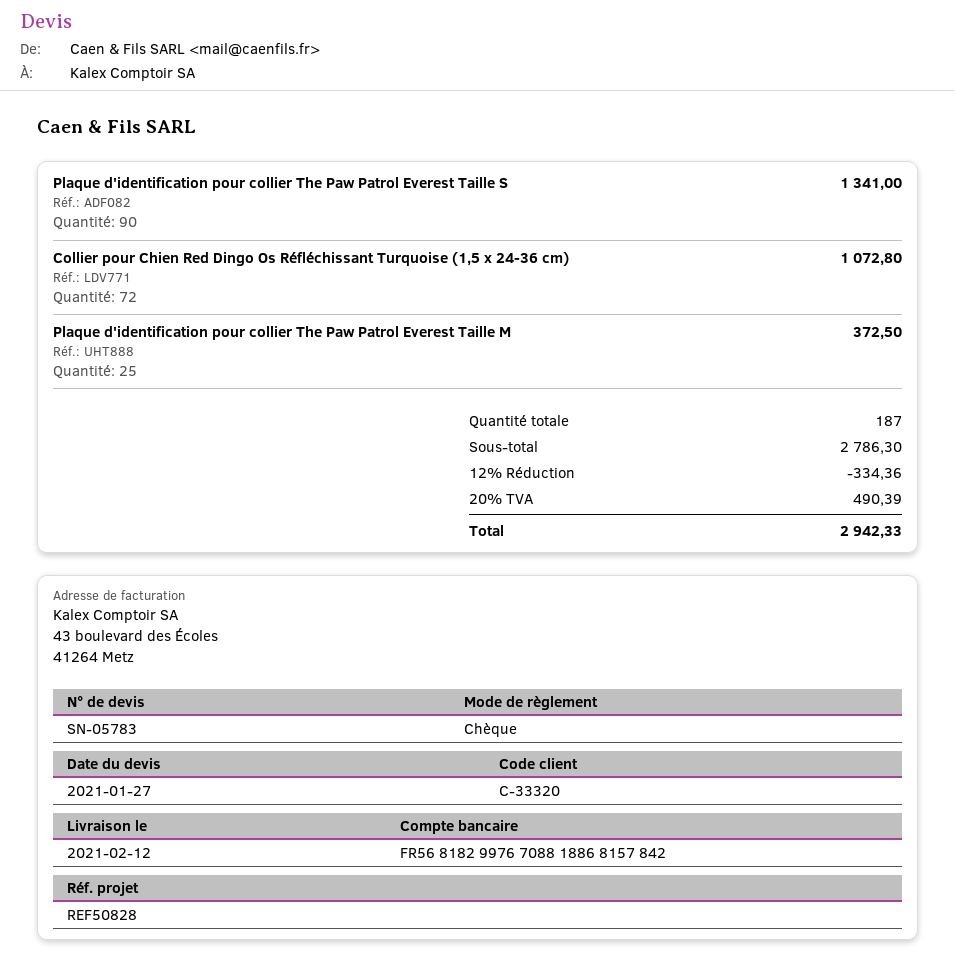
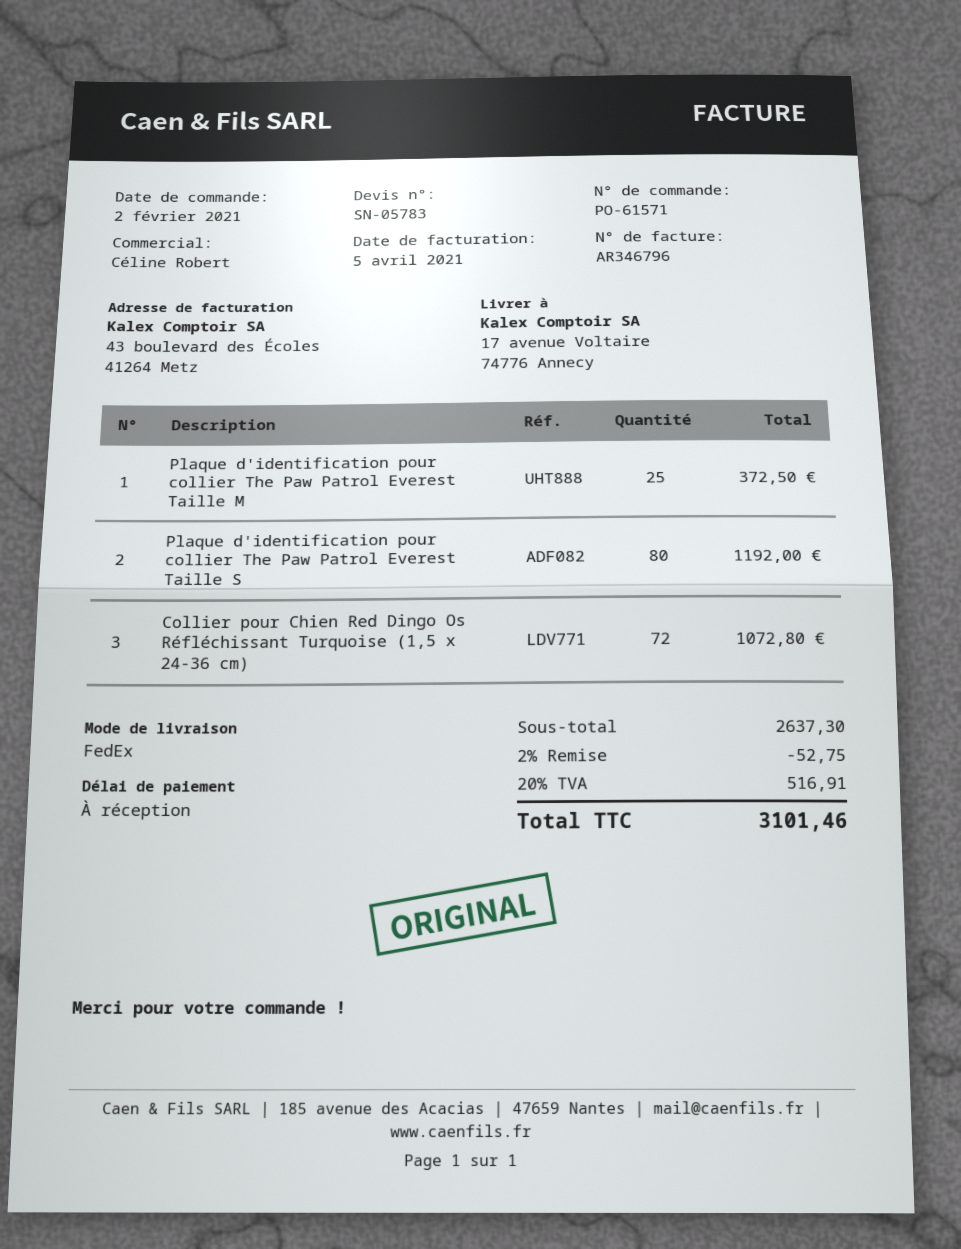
Plaque d'identification pour collier The Paw Patrol Everest Taille S: 90 for 1341.00 -> 80 for 1192.00
subtotal: 2786.30 -> 2637.30
discount: 12% = 334.36 -> 2% = 52.75
tax: 20% = 490.39 -> 20% = 516.91
total: 2942.33 -> 3101.46

